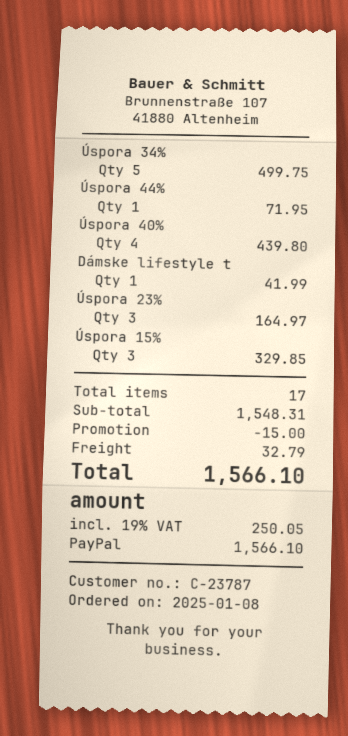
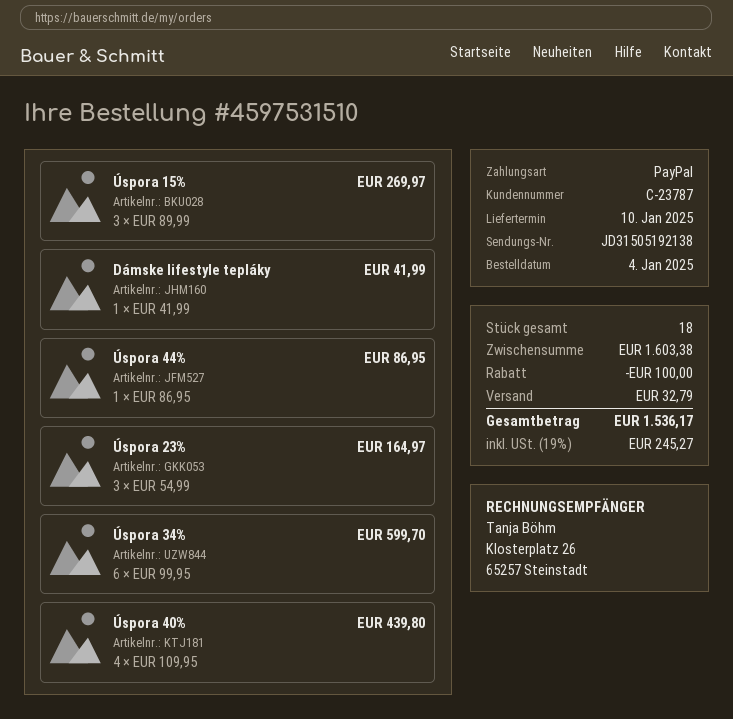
order date: 2025-01-08 -> 2025-01-04
Úspora 34%: 5 for 499.75 -> 6 for 599.70
Úspora 44%: 1 for 71.95 -> 1 for 86.95
Úspora 15%: 3 for 329.85 -> 3 for 269.97
total quantity: 17 -> 18
subtotal: 1548.31 -> 1603.38
discount: 15.00 -> 100.00
tax: 19% = 250.05 -> 19% = 245.27
total: 1566.10 -> 1536.17

